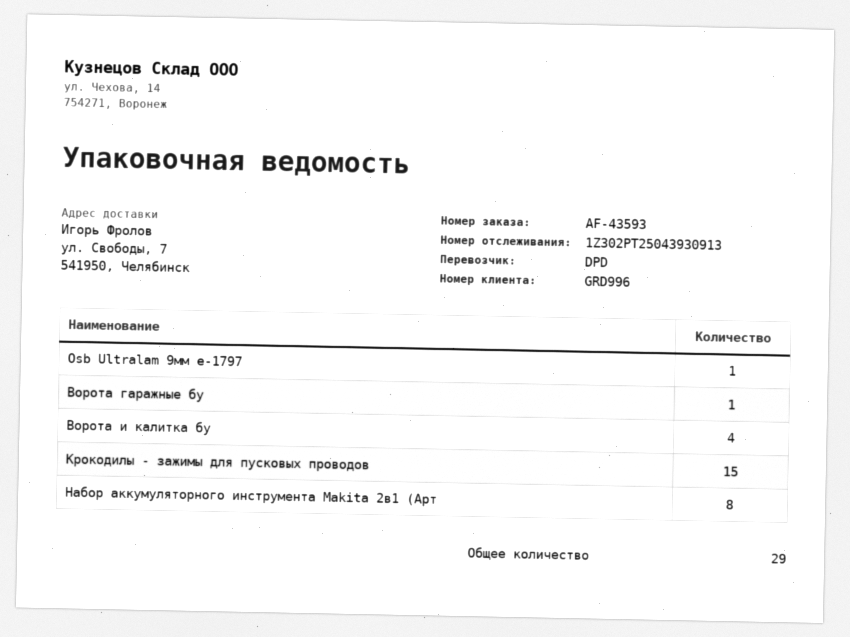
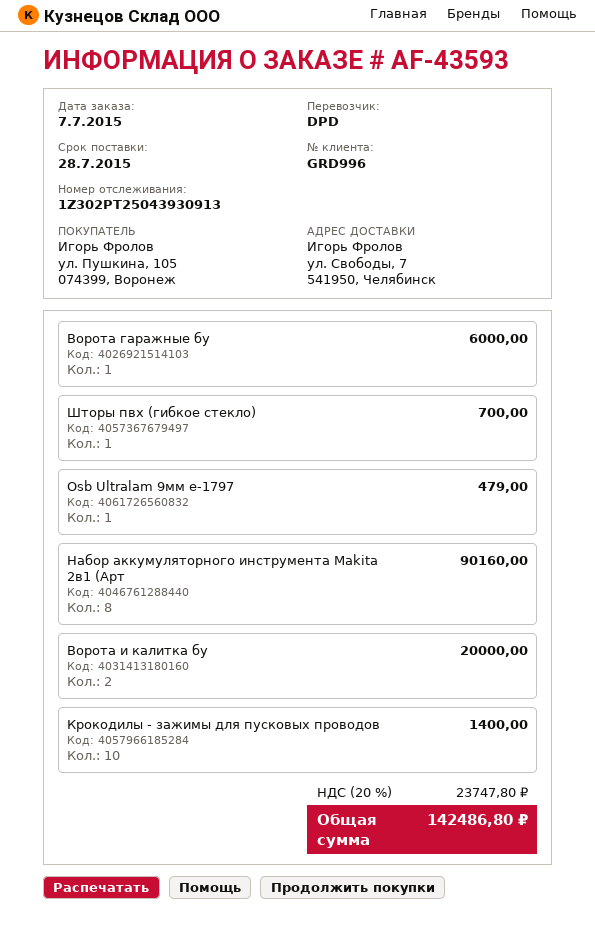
Ворота и калитка бу: 4 -> 2
Крокодилы - зажимы для пусковых проводов: 15 -> 10
Шторы пвх (гибкое стекло): none -> 1

